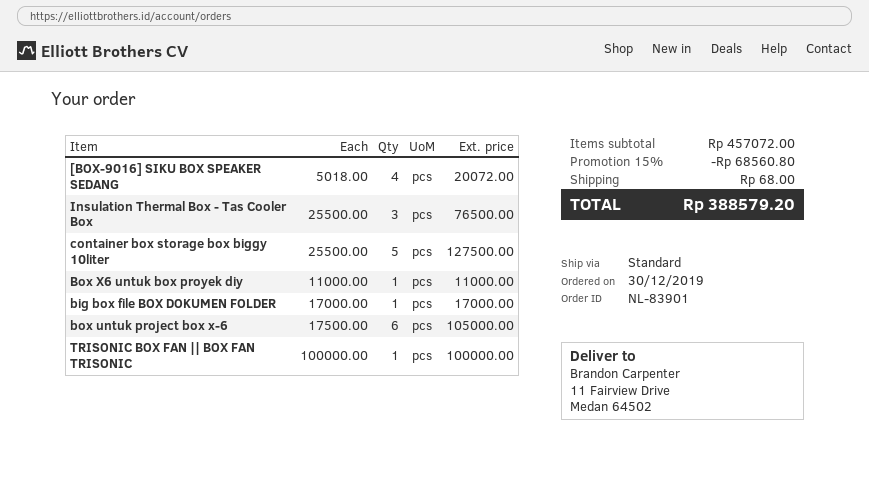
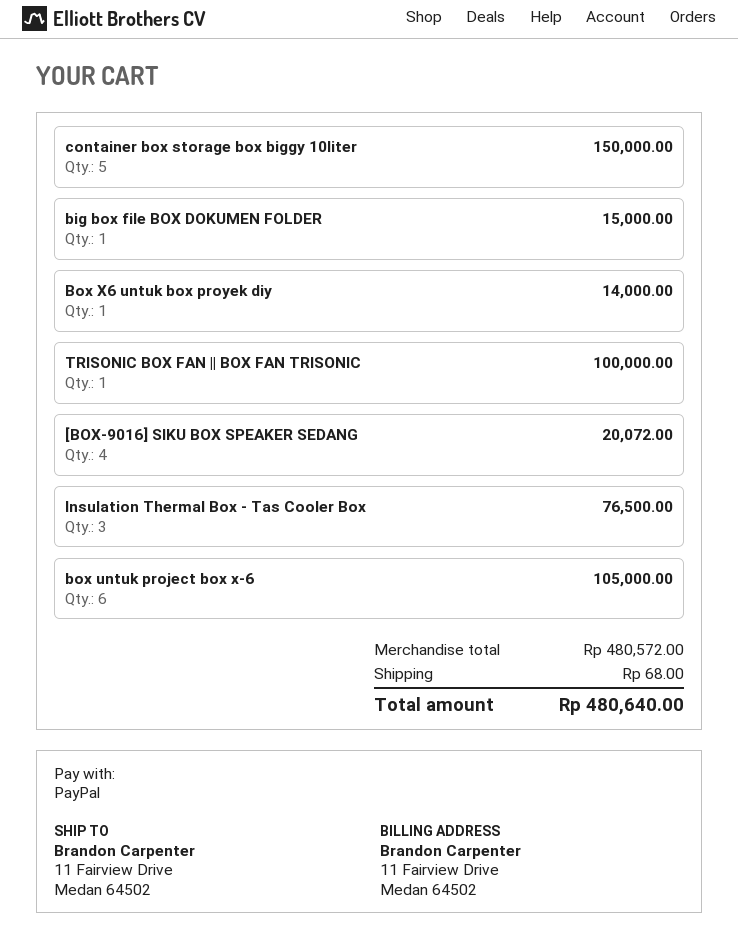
container box storage box biggy 10liter: 5 for 127500.00 -> 5 for 150000.00
Box X6 untuk box proyek diy: 1 for 11000.00 -> 1 for 14000.00
big box file BOX DOKUMEN FOLDER: 1 for 17000.00 -> 1 for 15000.00
subtotal: 457072.00 -> 480572.00
discount: 15% = 68560.80 -> none
total: 388579.20 -> 480640.00

